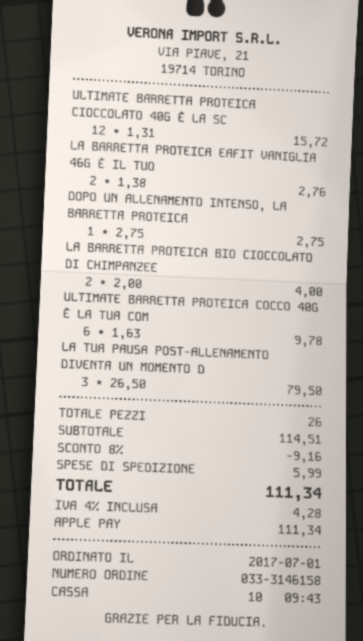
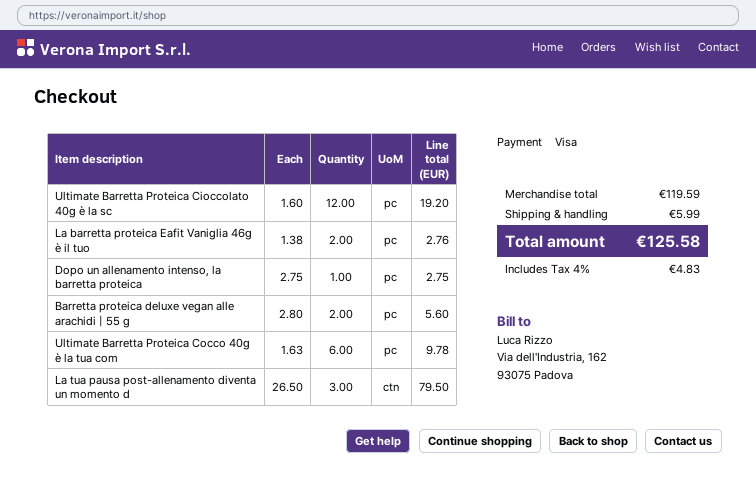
payment method: Apple Pay -> Visa
ULTIMATE BARRETTA PROTEICA CIOCCOLATO 40G È LA SC: 12 x 1.31 = 15.72 -> 12 x 1.60 = 19.20
LA BARRETTA PROTEICA BIO CIOCCOLATO DI CHIMPANZEE: 2 x 2.00 = 4.00 -> none
Barretta proteica deluxe vegan alle arachidi | 55 g: none -> 2 x 2.80 = 5.60
subtotal: 114.51 -> 119.59
discount: 8% = 9.16 -> none
tax: 4% = 4.28 -> 4% = 4.83
total: 111.34 -> 125.58

